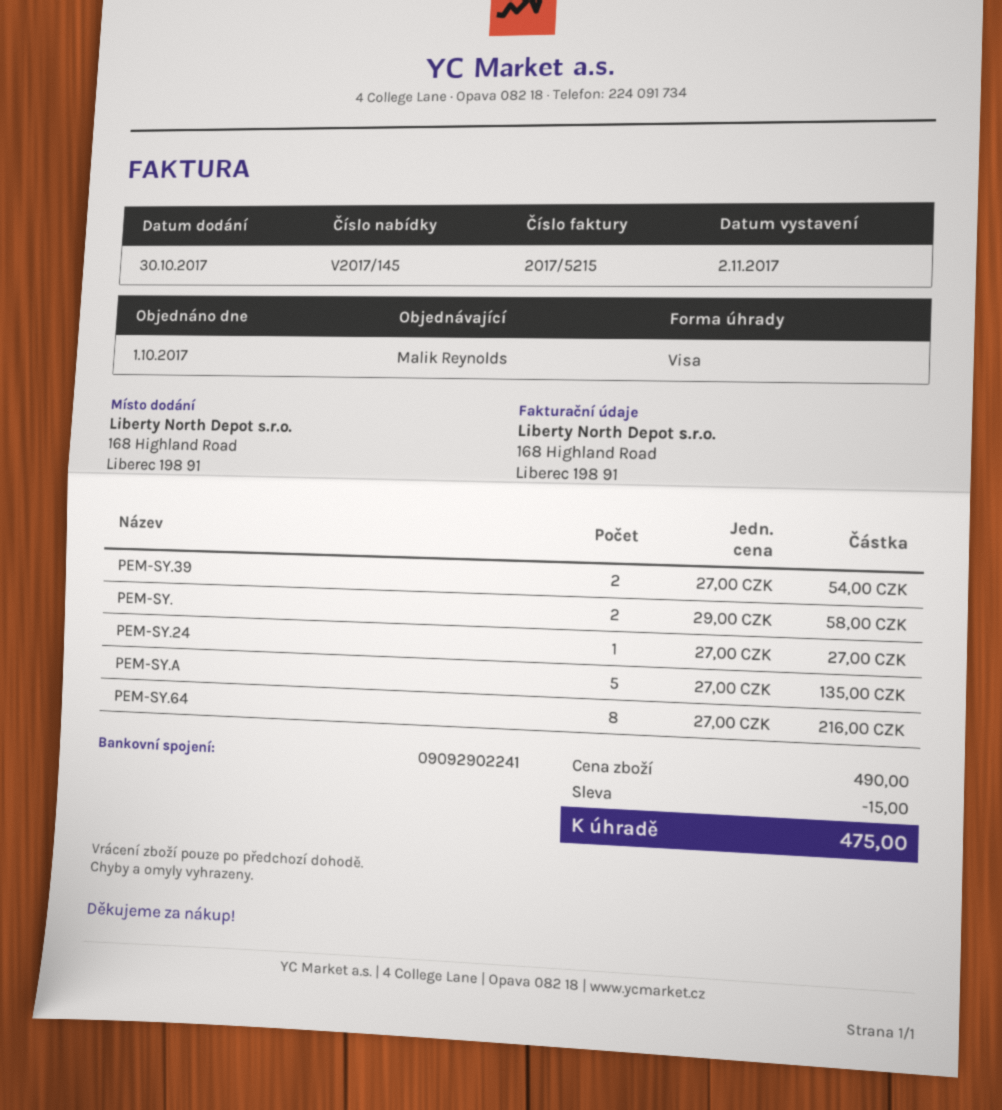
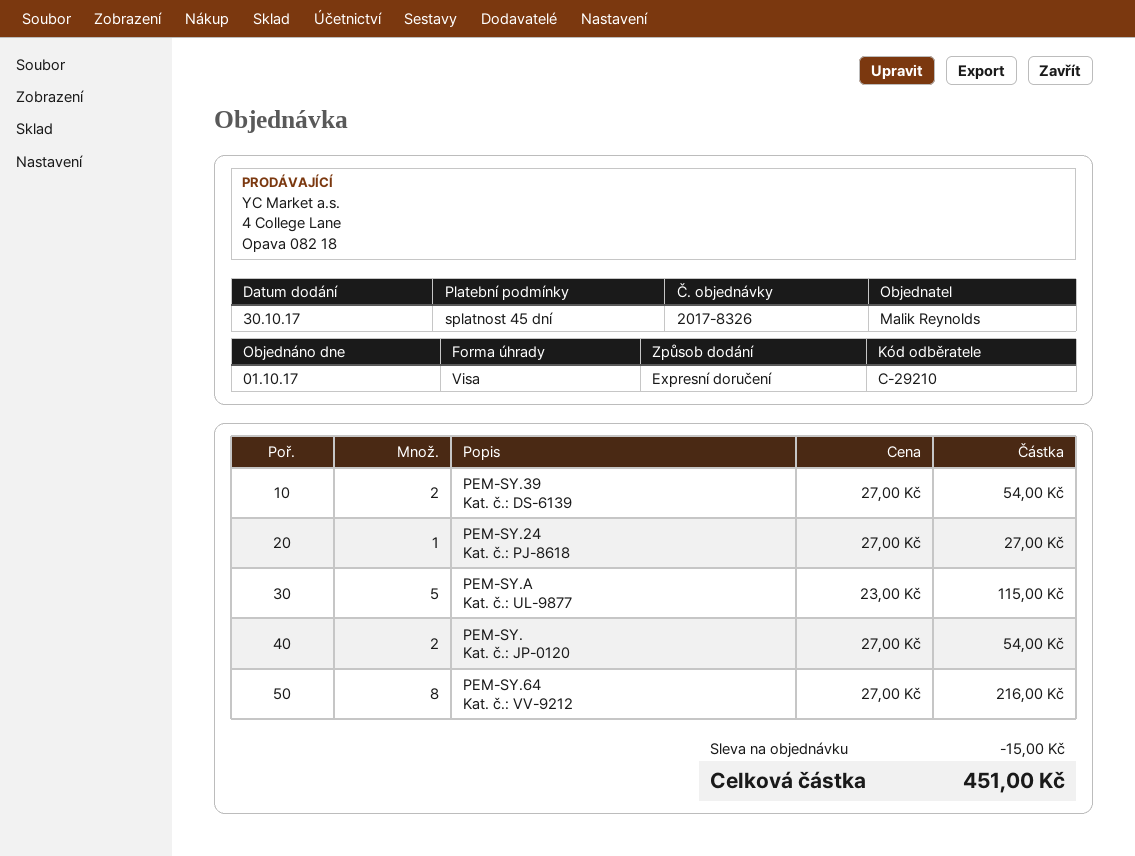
PEM-SY.: 2 x 29.00 = 58.00 -> 2 x 27.00 = 54.00
PEM-SY.A: 5 x 27.00 = 135.00 -> 5 x 23.00 = 115.00
total: 475.00 -> 451.00

